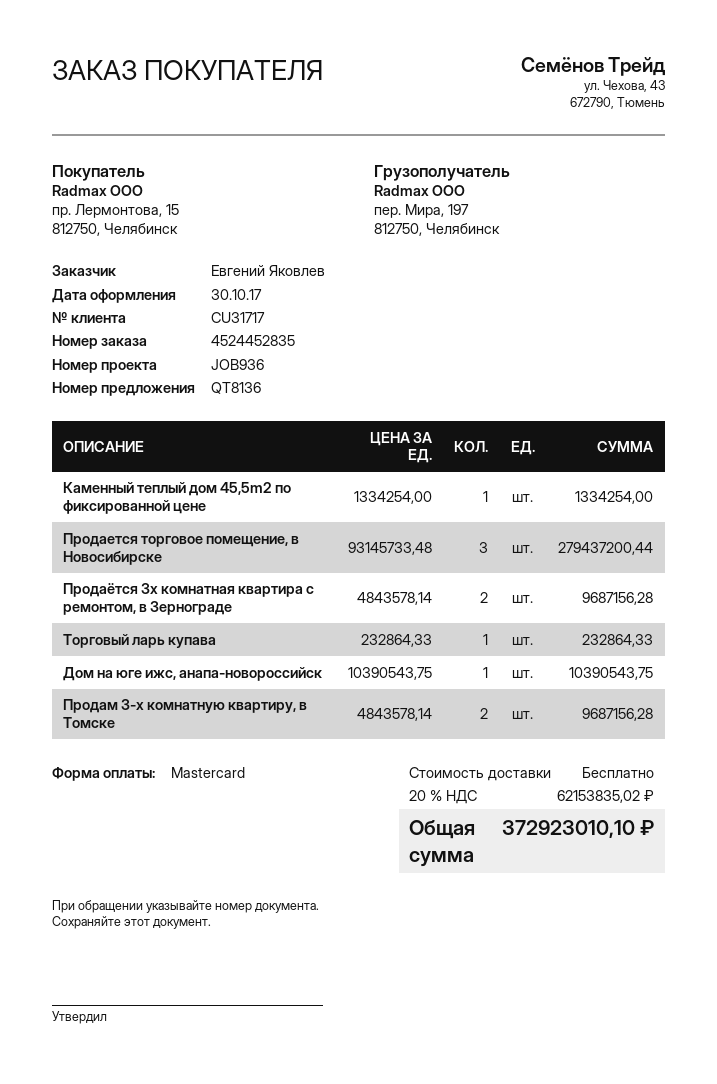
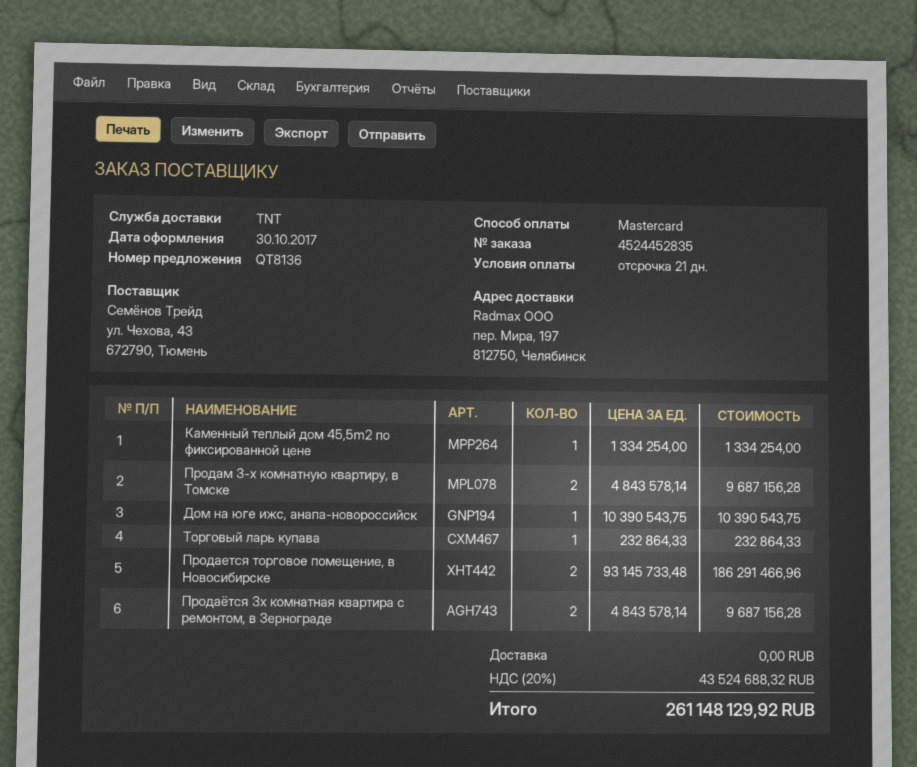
Продается торговое помещение, в Новосибирске: 3 x 93145733.48 = 279437200.44 -> 2 x 93145733.48 = 186291466.96
tax: 20% = 62153835.02 -> 20% = 43524688.32
total: 372923010.10 -> 261148129.92

